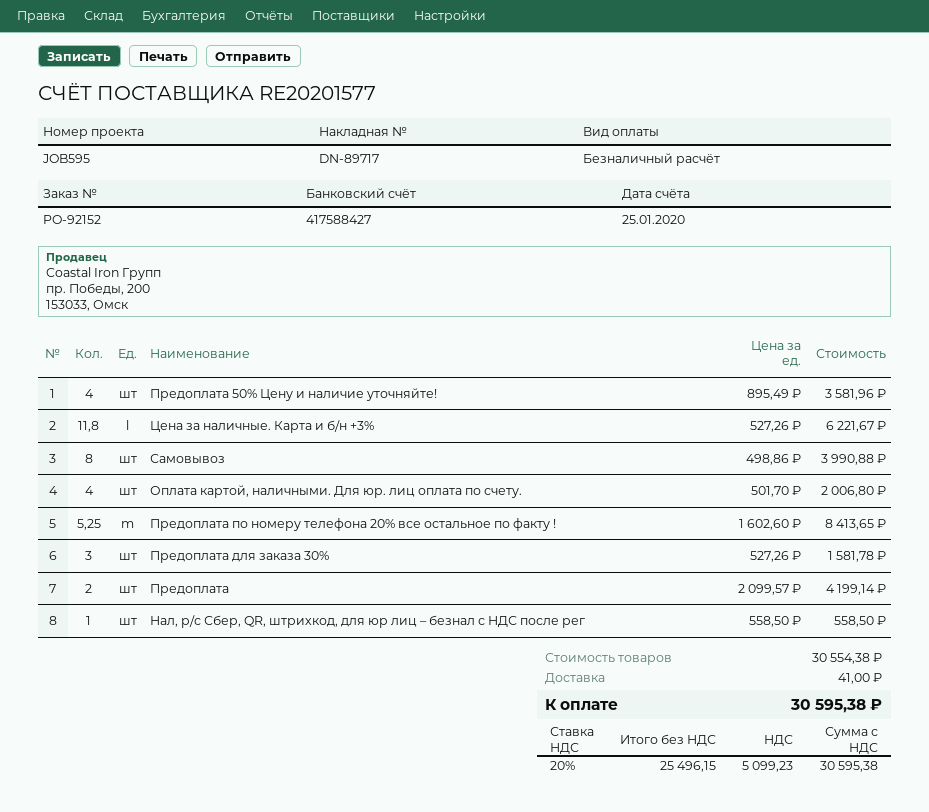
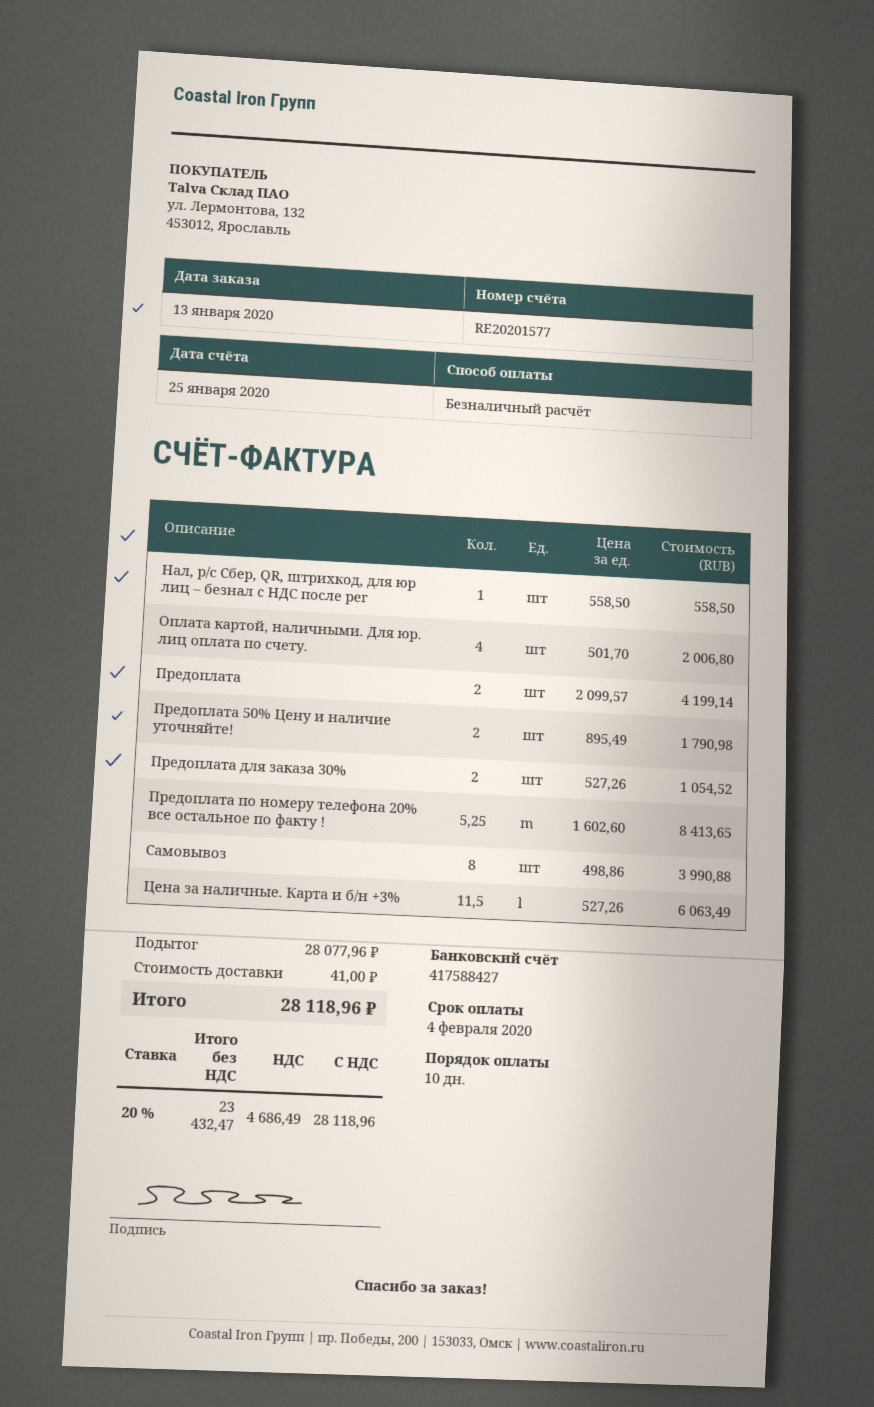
Предоплата 50% Цену и наличие уточняйте!: 4 x 895.49 = 3581.96 -> 2 x 895.49 = 1790.98
Цена за наличные. Карта и б/н +3%: 11.8 x 527.26 = 6221.67 -> 11.5 x 527.26 = 6063.49
Предоплата для заказа 30%: 3 x 527.26 = 1581.78 -> 2 x 527.26 = 1054.52
subtotal: 30554.38 -> 28077.96
net: 25496.15 -> 23432.47
tax: 20% = 5099.23 -> 20% = 4686.49
total: 30595.38 -> 28118.96

